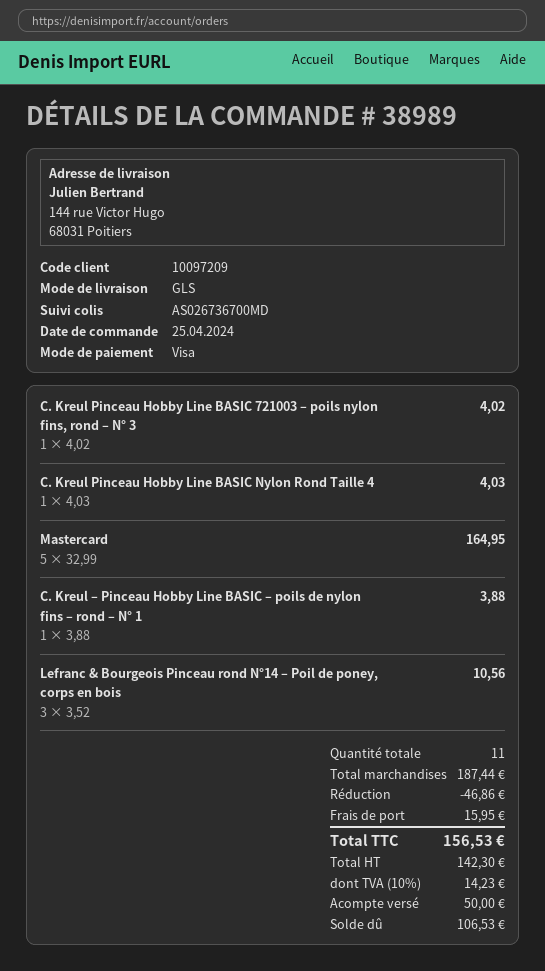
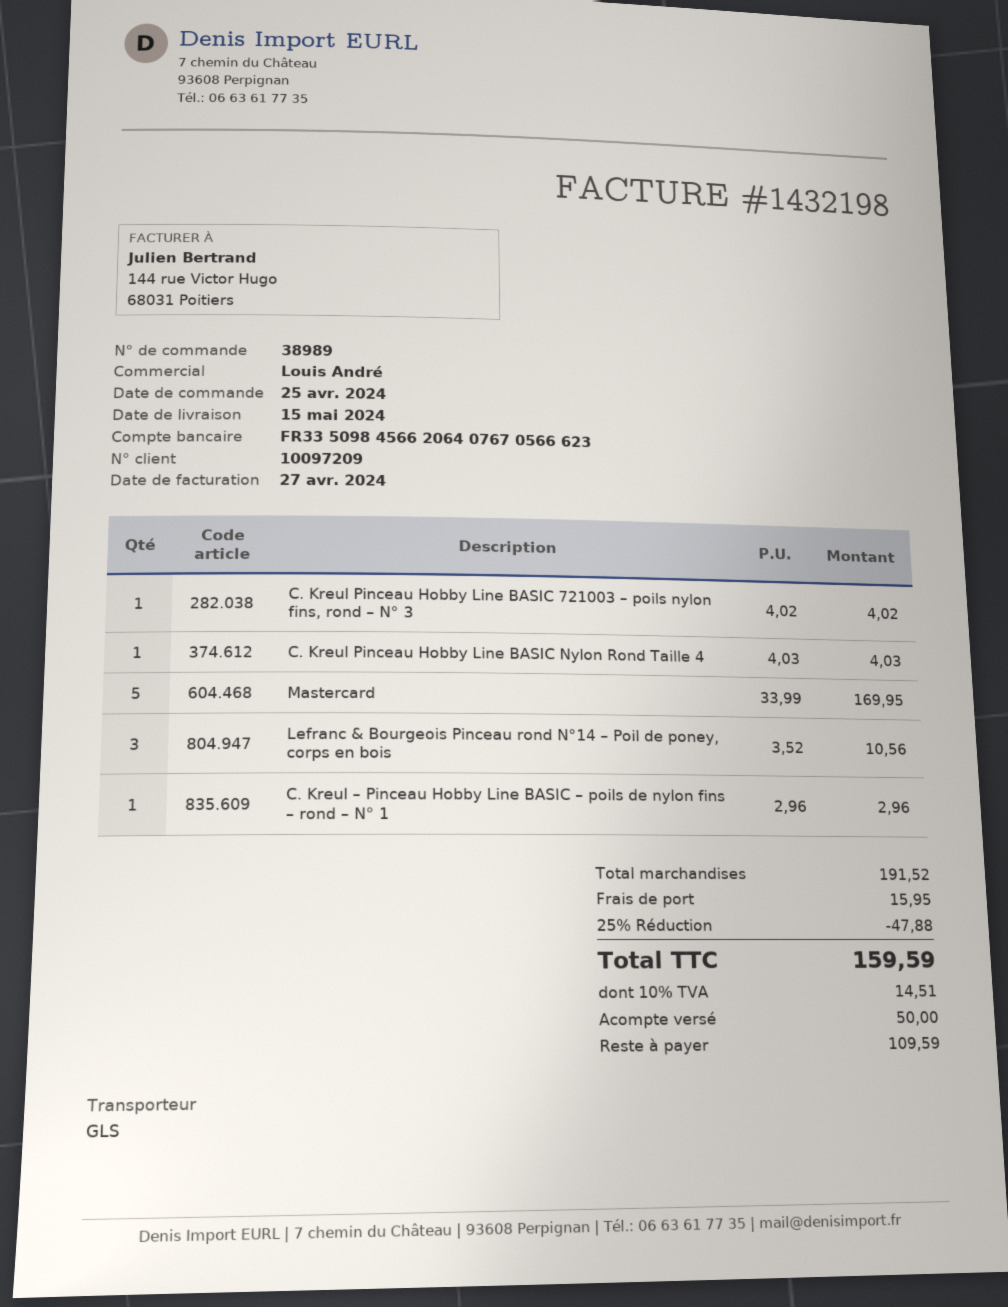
Mastercard: 5 x 32.99 = 164.95 -> 5 x 33.99 = 169.95
C. Kreul – Pinceau Hobby Line BASIC – poils de nylon fins – rond – N° 1: 1 x 3.88 = 3.88 -> 1 x 2.96 = 2.96
subtotal: 187.44 -> 191.52
discount: 46.86 -> 47.88
tax: 10% = 14.23 -> 10% = 14.51
total: 156.53 -> 159.59
balance: 106.53 -> 109.59

